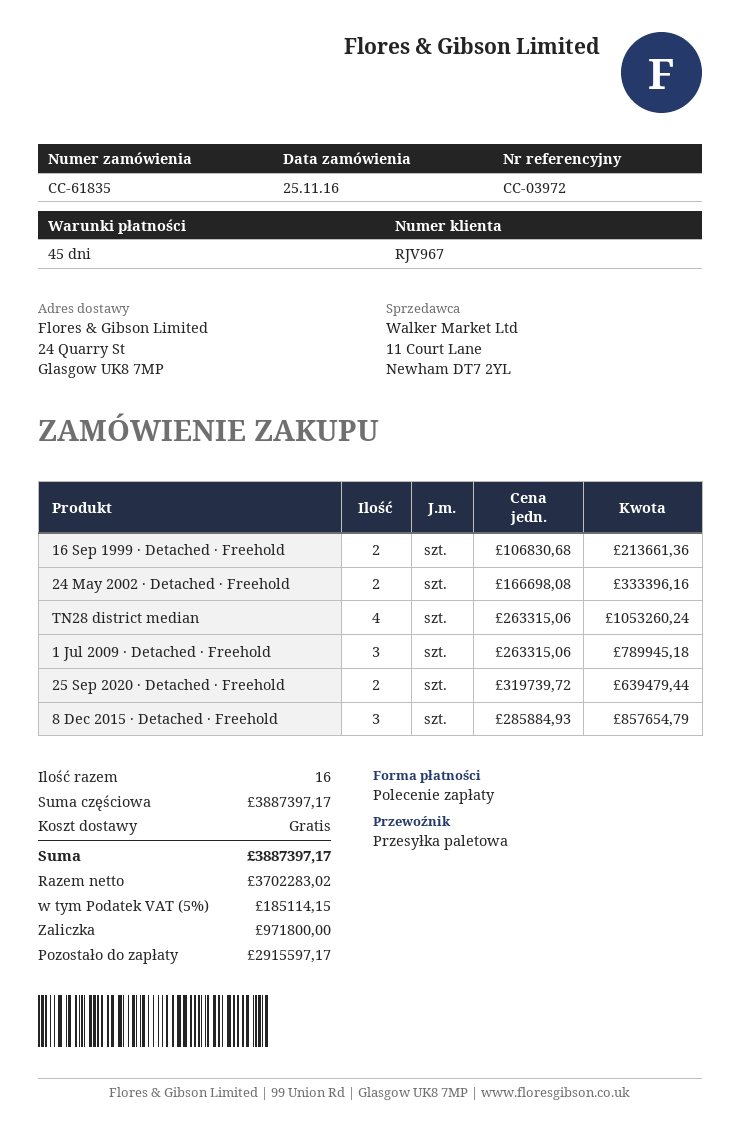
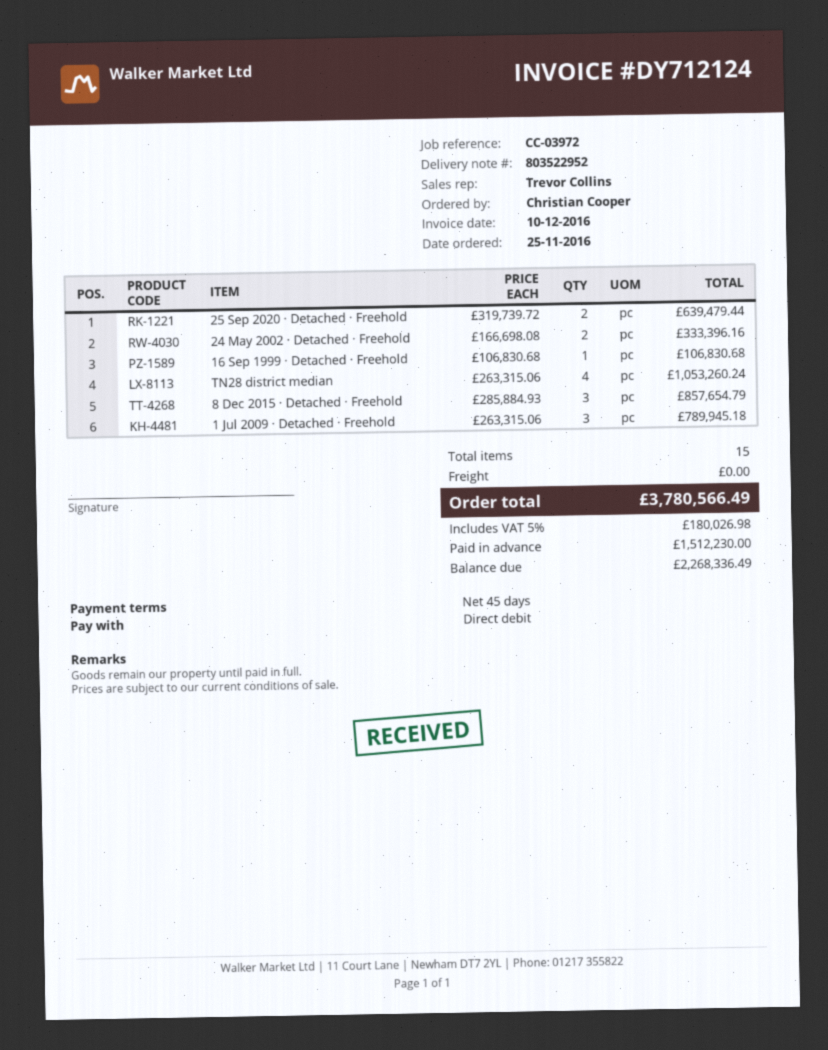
16 Sep 1999 · Detached · Freehold: 2 x 106830.68 = 213661.36 -> 1 x 106830.68 = 106830.68
total quantity: 16 -> 15
tax: 5% = 185114.15 -> 5% = 180026.98
total: 3887397.17 -> 3780566.49
deposit: 971800.00 -> 1512230.00
balance: 2915597.17 -> 2268336.49

